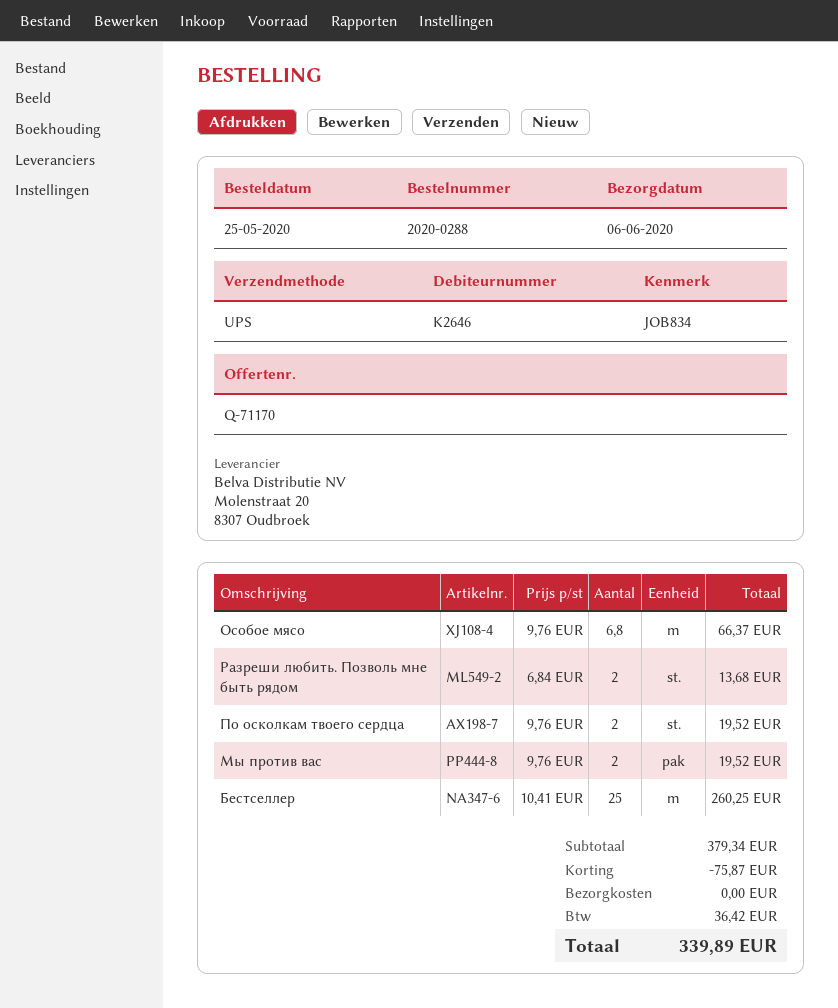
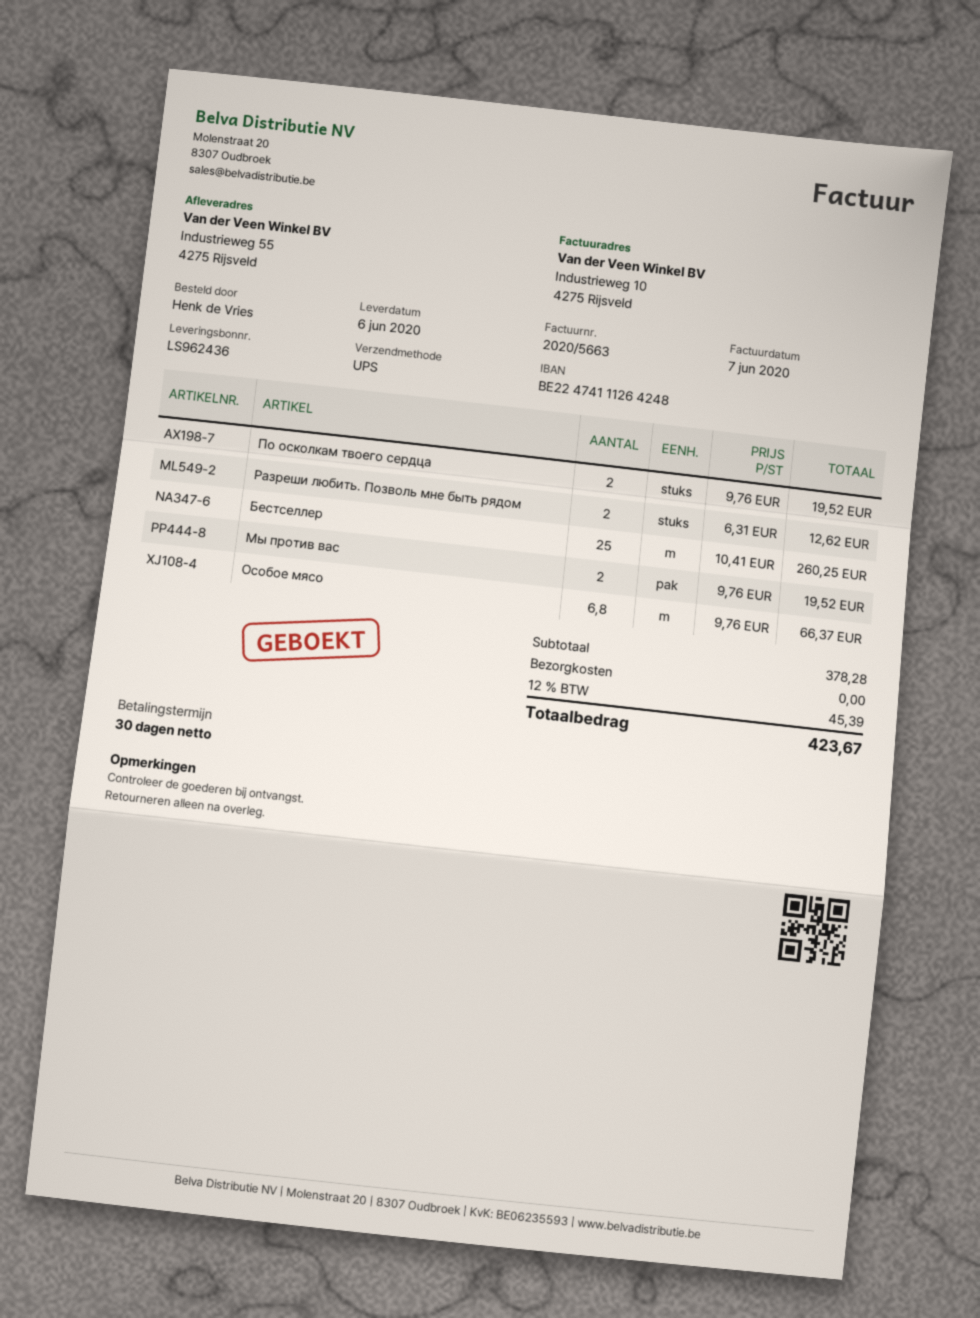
Разреши любить. Позволь мне быть рядом: 2 x 6.84 = 13.68 -> 2 x 6.31 = 12.62
subtotal: 379.34 -> 378.28
discount: 75.87 -> none
tax: 36.42 -> 45.39
total: 339.89 -> 423.67

